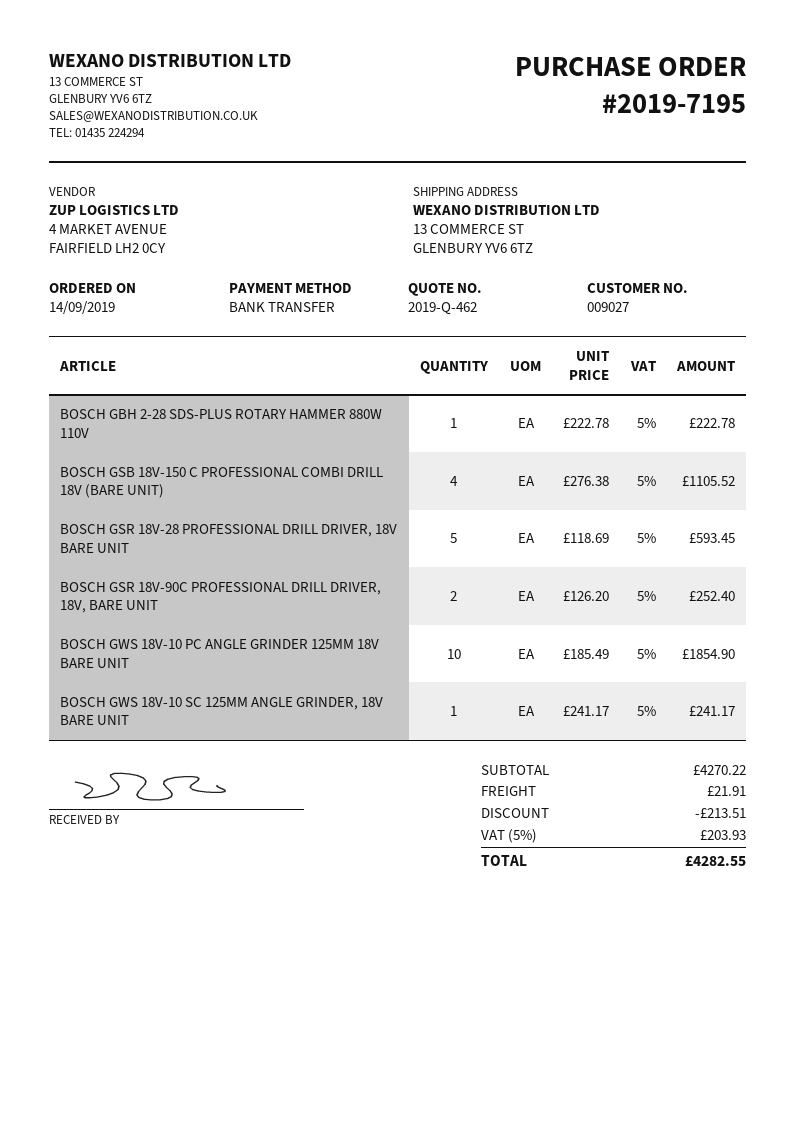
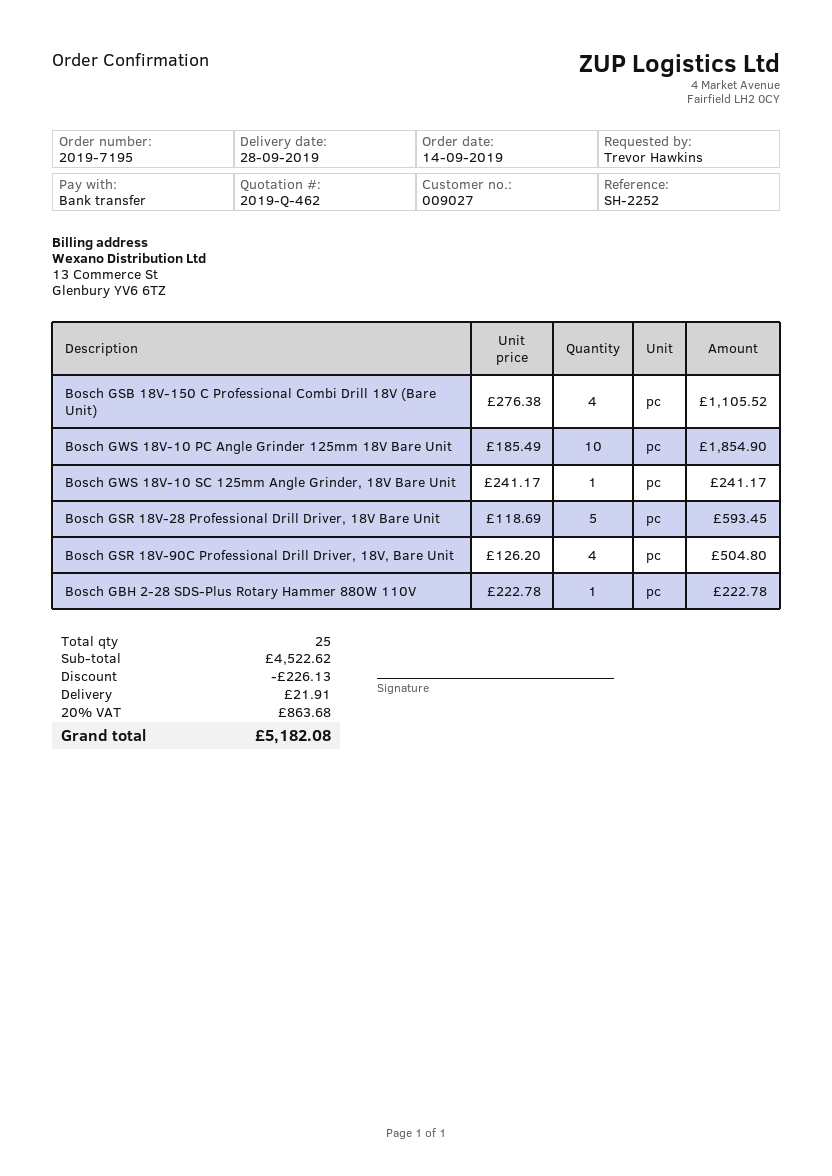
BOSCH GSR 18V-90C PROFESSIONAL DRILL DRIVER, 18V, BARE UNIT: 2 x 126.20 = 252.40 -> 4 x 126.20 = 504.80
subtotal: 4270.22 -> 4522.62
discount: 213.51 -> 226.13
tax: 5% = 203.93 -> 20% = 863.68
total: 4282.55 -> 5182.08

